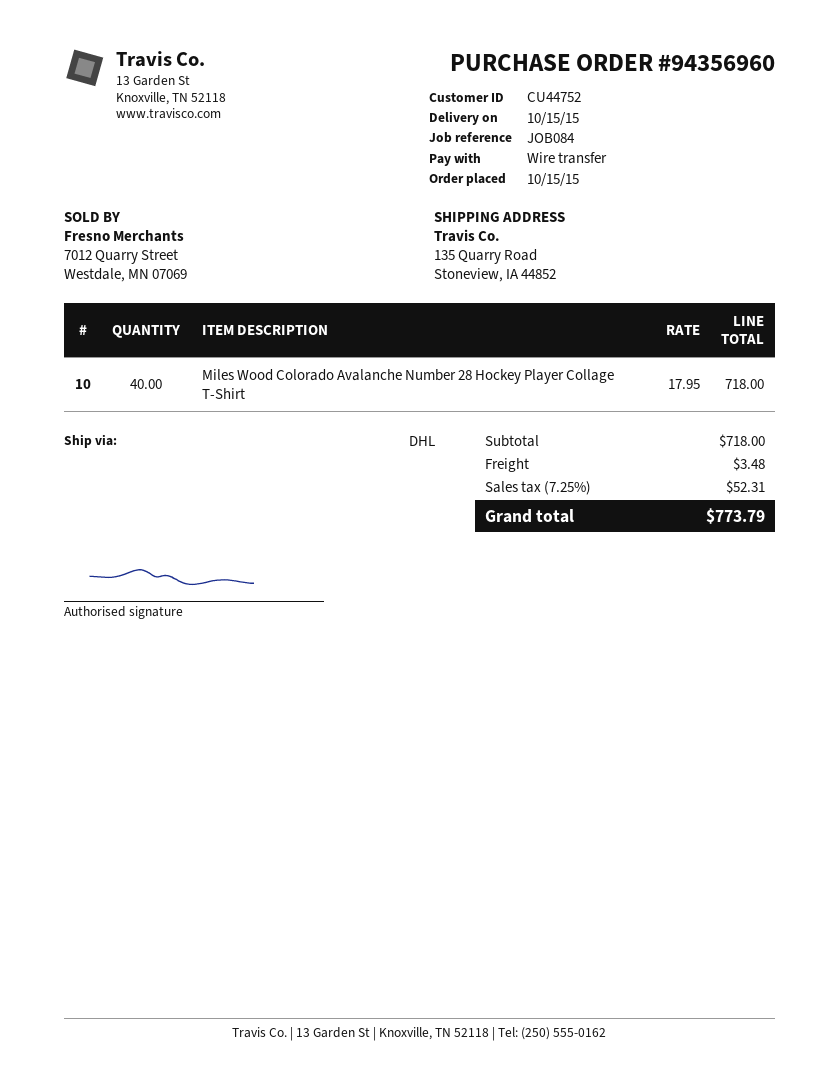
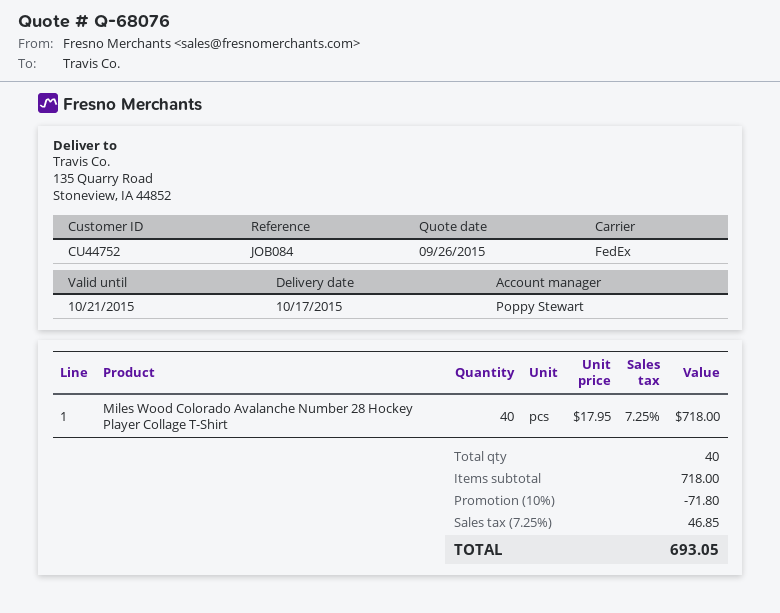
delivery date: 2015-10-15 -> 2015-10-17
shipping method: DHL -> FedEx
discount: none -> 10% = 71.80
shipping: 3.48 -> none
tax: 7.25% = 52.31 -> 7.25% = 46.85
total: 773.79 -> 693.05

